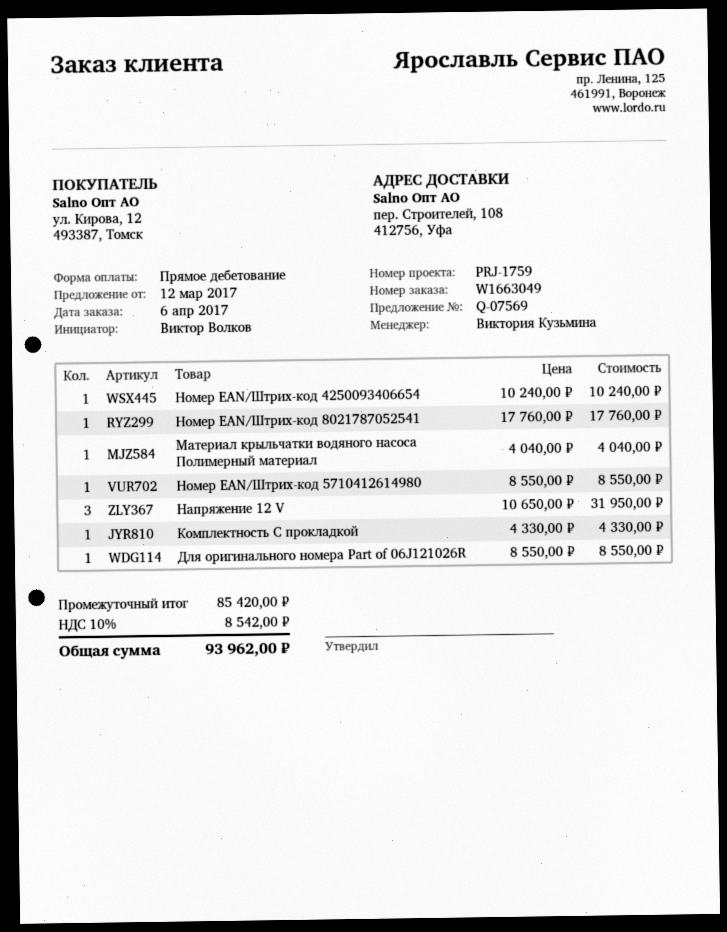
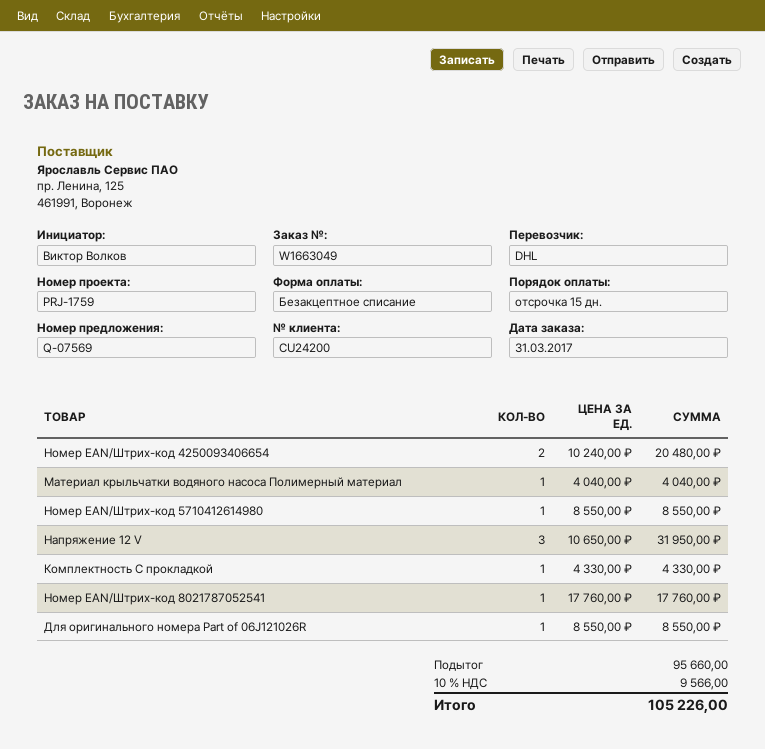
order date: 2017-04-06 -> 2017-03-31
Номер EAN/Штрих-код 4250093406654: 1 x 10240.00 = 10240.00 -> 2 x 10240.00 = 20480.00
subtotal: 85420.00 -> 95660.00
tax: 10% = 8542.00 -> 10% = 9566.00
total: 93962.00 -> 105226.00

